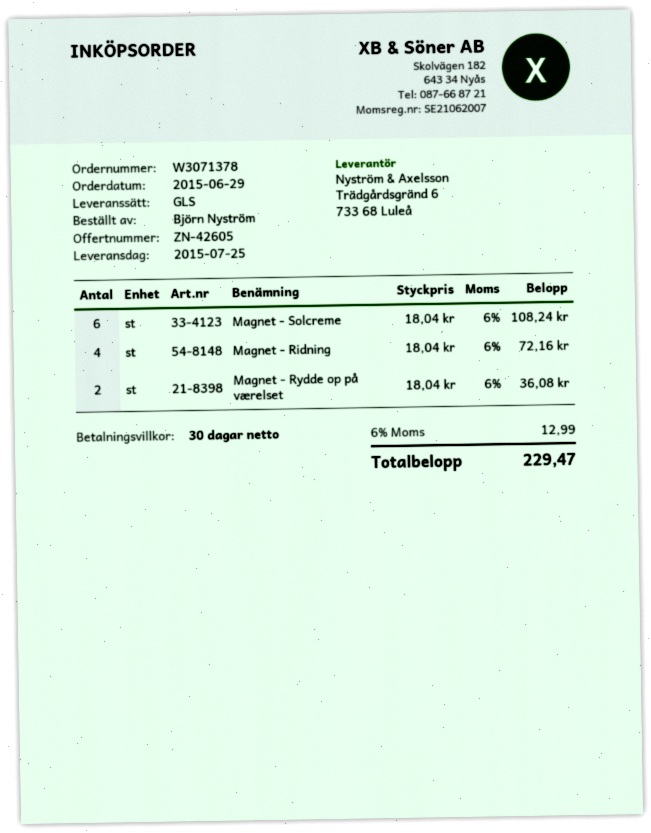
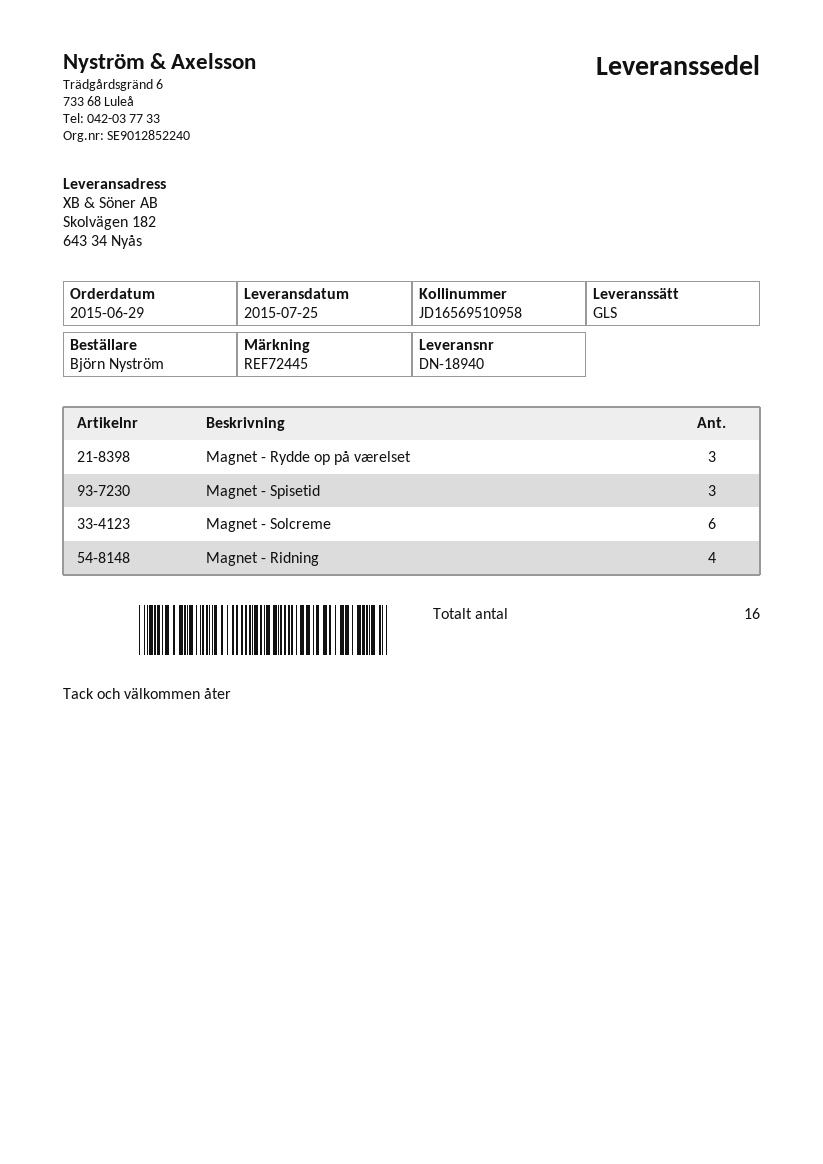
Magnet - Rydde op på værelset: 2 -> 3
Magnet - Spisetid: none -> 3

